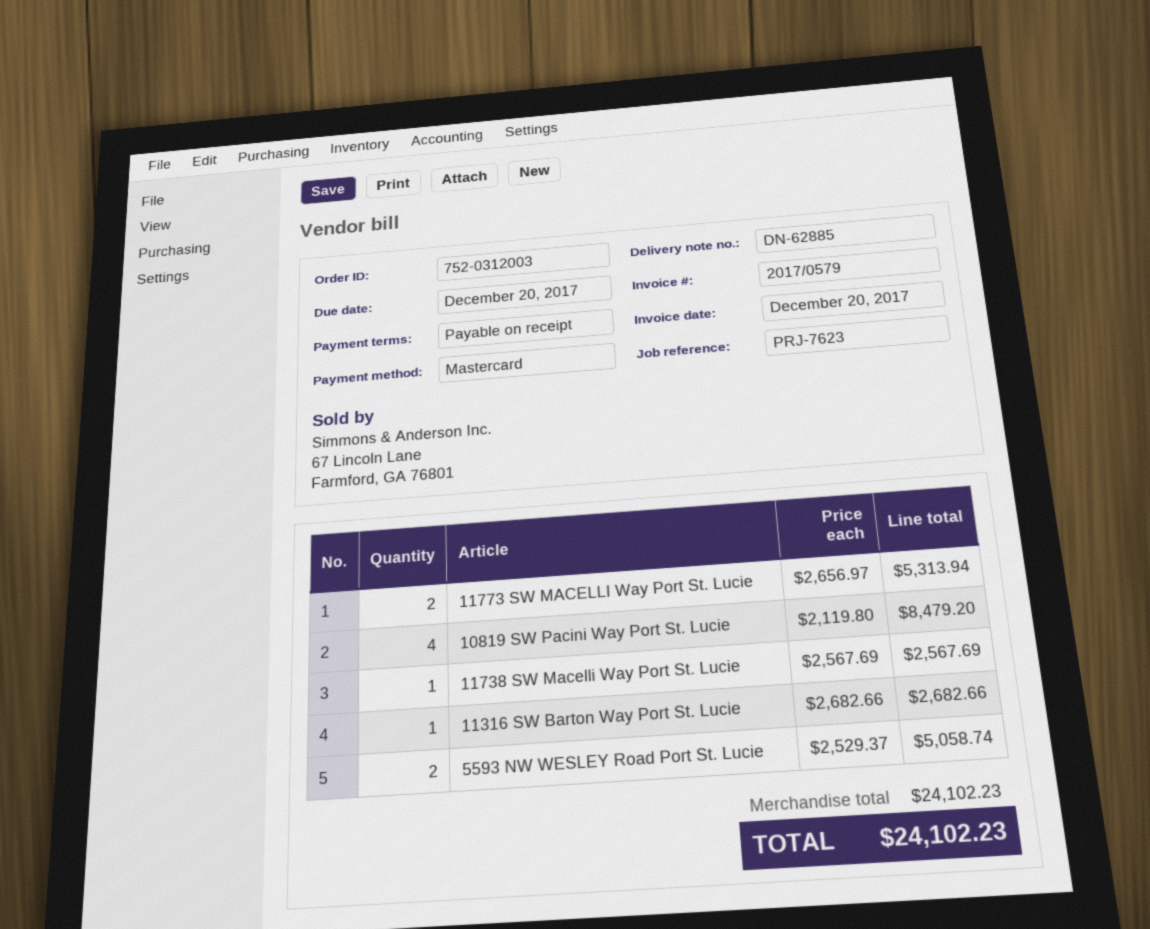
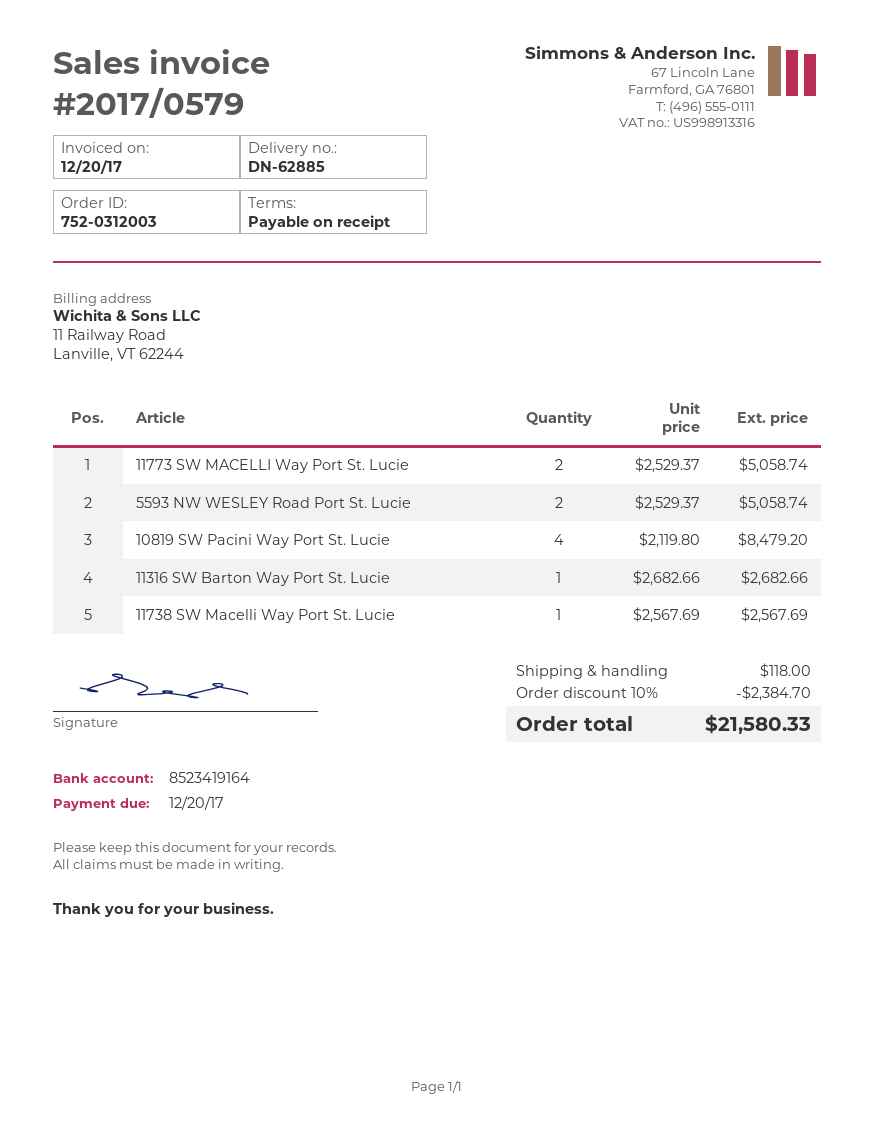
11773 SW MACELLI Way Port St. Lucie: 2 x 2656.97 = 5313.94 -> 2 x 2529.37 = 5058.74
discount: none -> 10% = 2384.70
shipping: none -> 118.00
total: 24102.23 -> 21580.33

